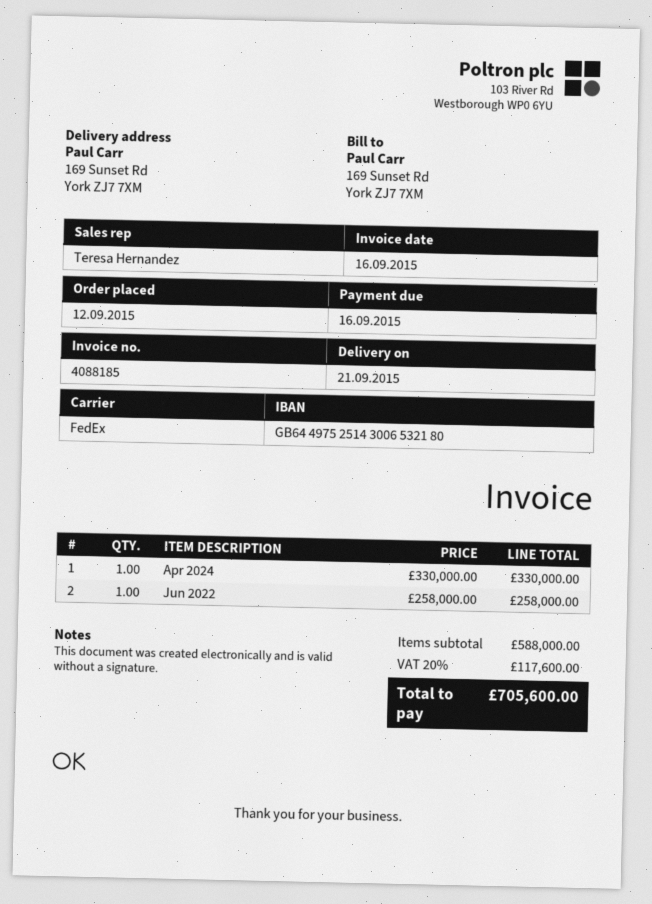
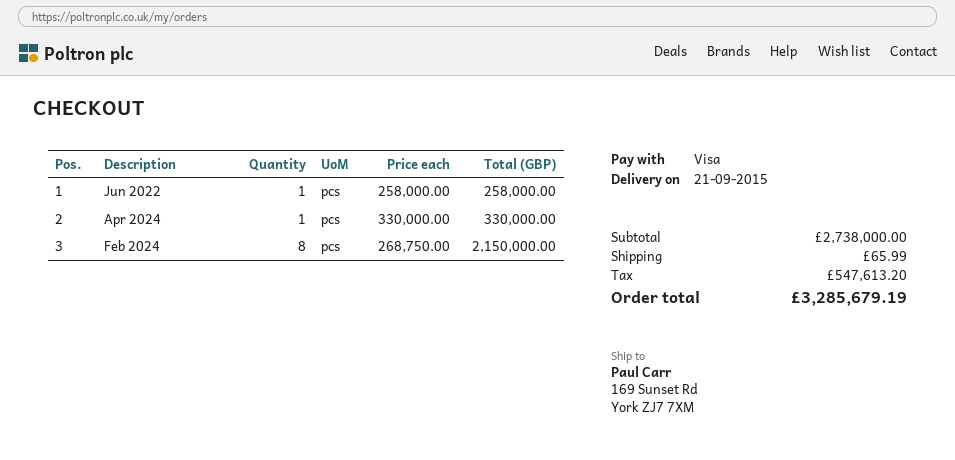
Feb 2024: none -> 8 x 268750.00 = 2150000.00
subtotal: 588000.00 -> 2738000.00
shipping: none -> 65.99
tax: 117600.00 -> 547613.20
total: 705600.00 -> 3285679.19

